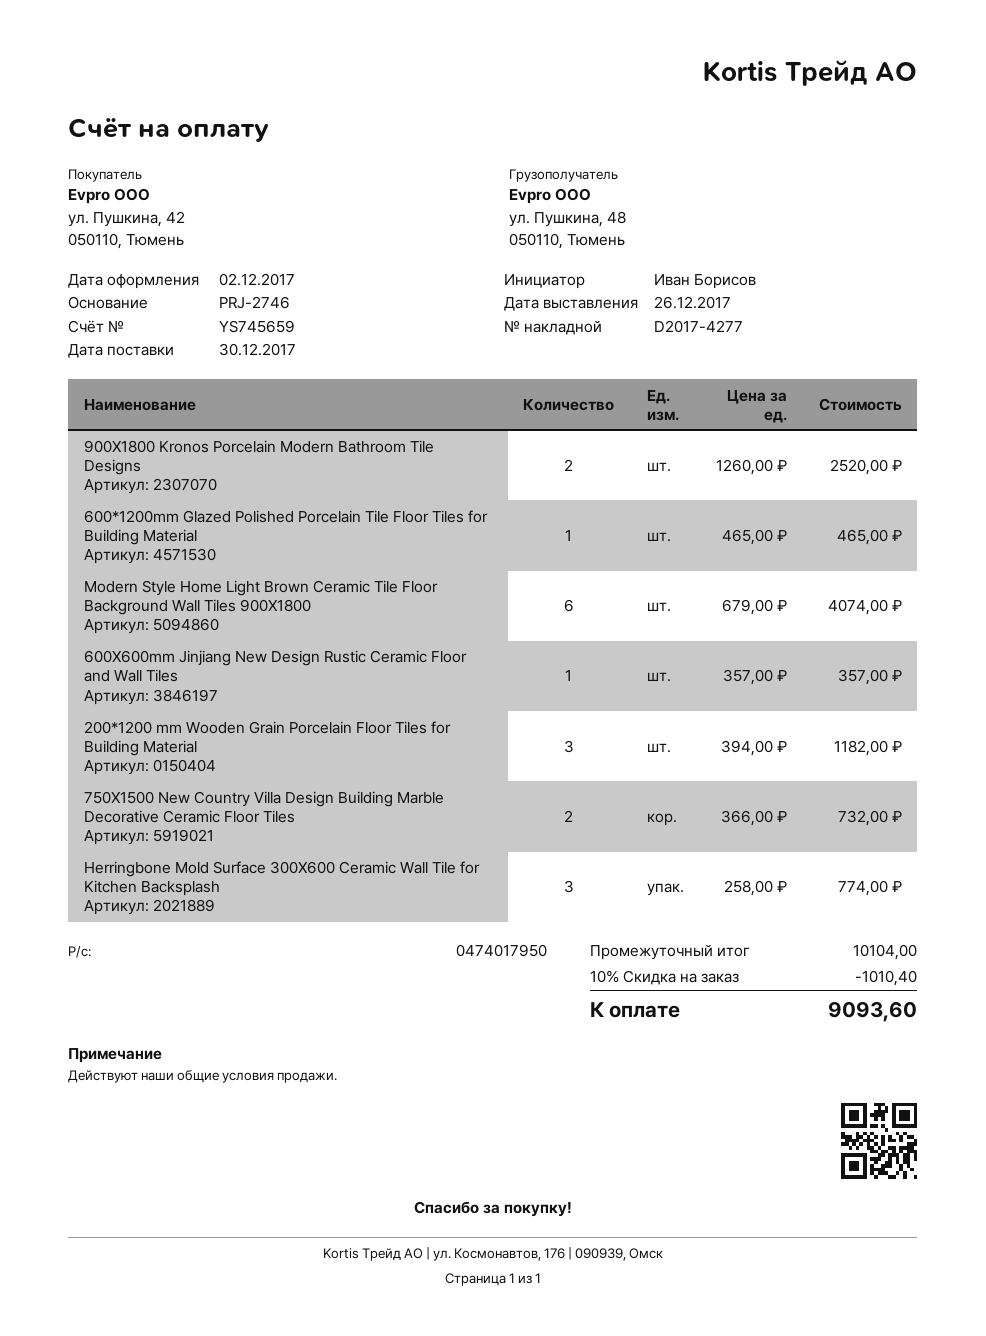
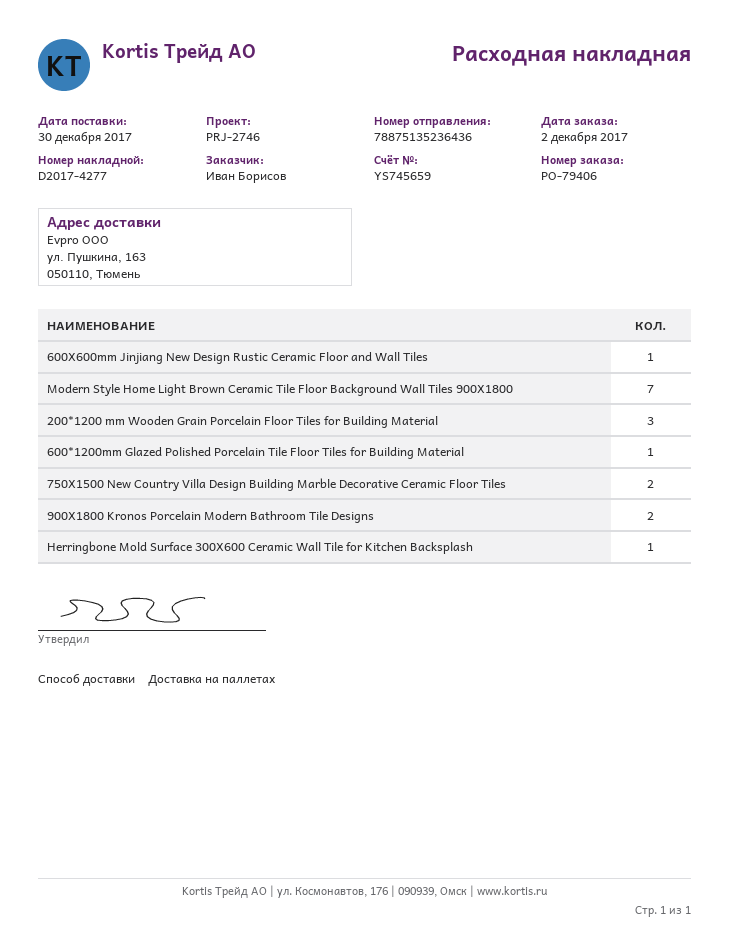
ship to: ул. Пушкина, 48, 050110, Тюмень -> ул. Пушкина, 163, 050110, Тюмень
Modern Style Home Light Brown Ceramic Tile Floor Background Wall Tiles 900X1800: 6 -> 7
Herringbone Mold Surface 300X600 Ceramic Wall Tile for Kitchen Backsplash: 3 -> 1

